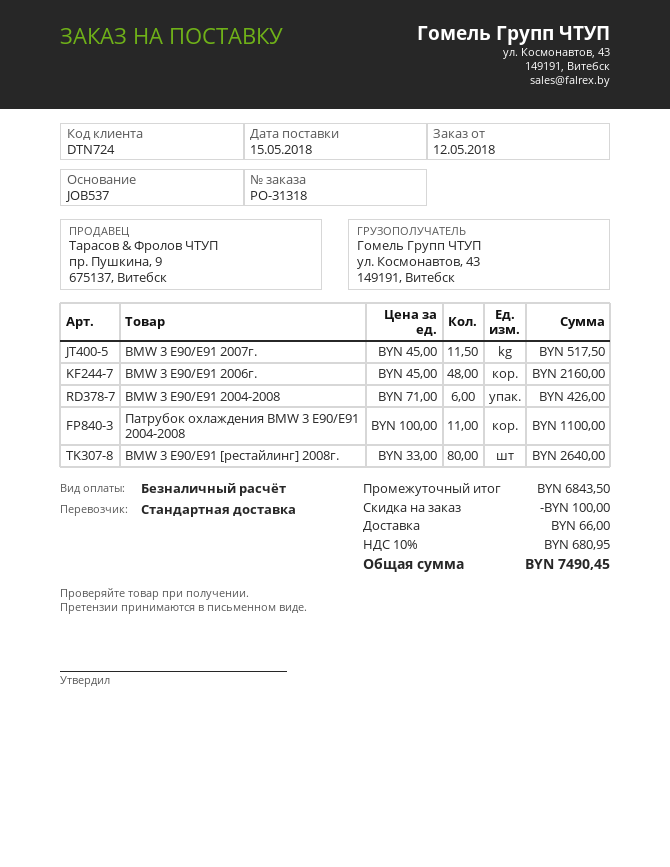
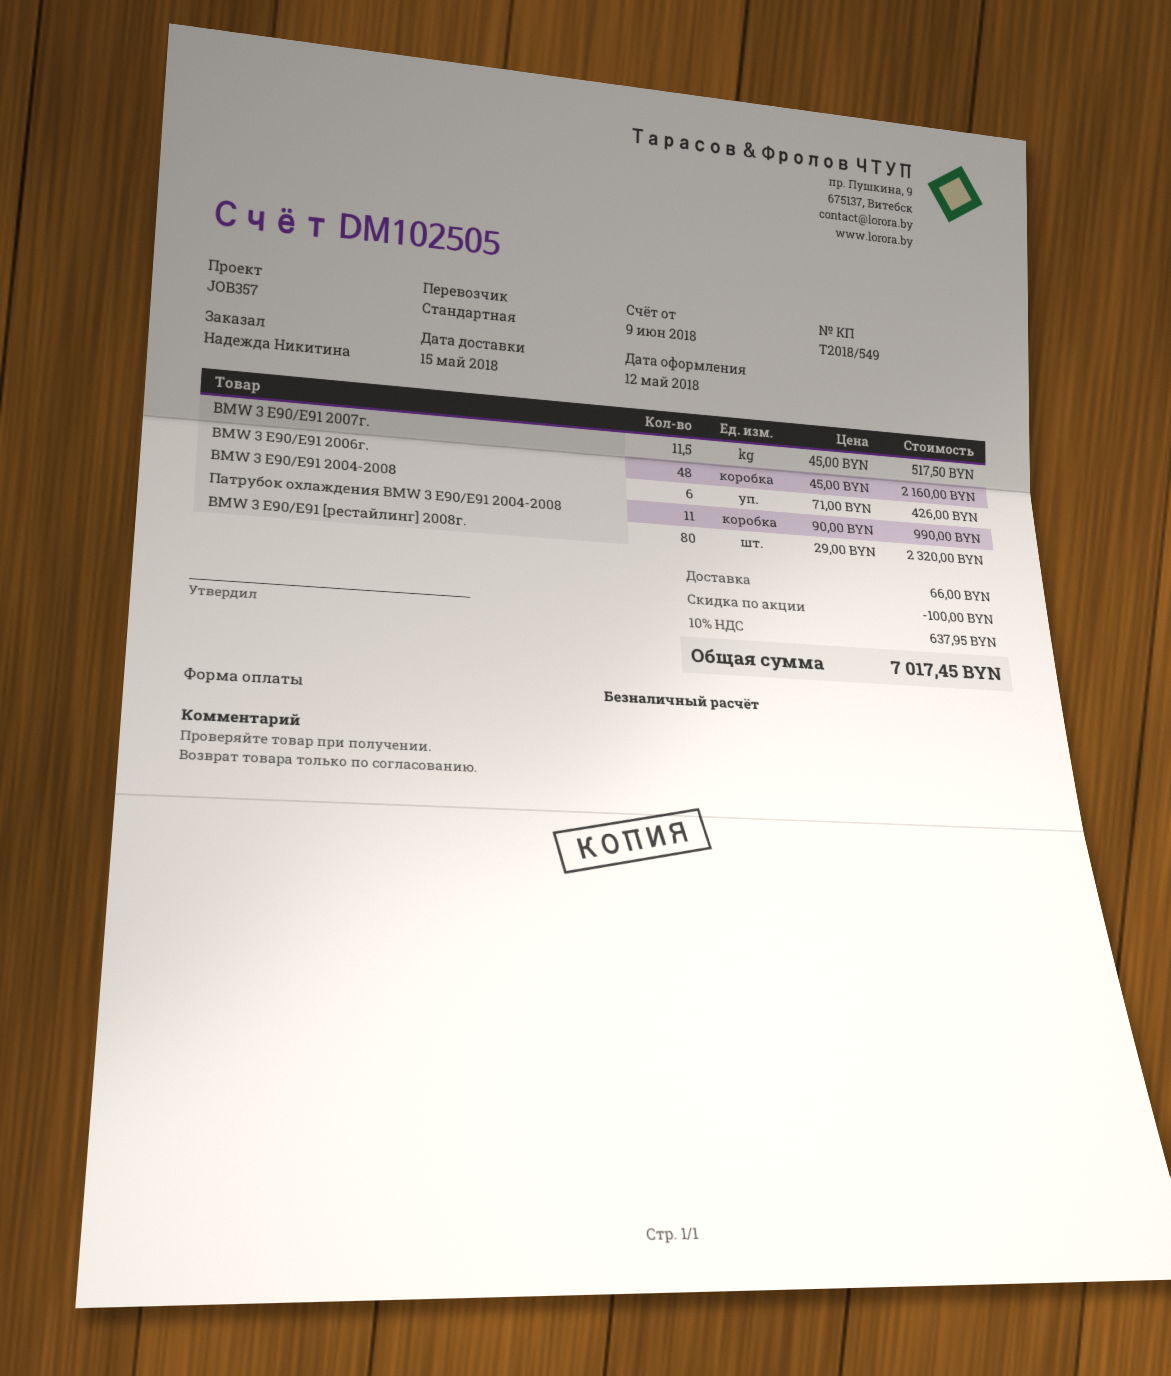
reference: JOB537 -> JOB357
Патрубок охлаждения BMW 3 E90/E91 2004-2008: 11 x 100.00 = 1100.00 -> 11 x 90.00 = 990.00
BMW 3 E90/E91 [рестайлинг] 2008г.: 80 x 33.00 = 2640.00 -> 80 x 29.00 = 2320.00
tax: 10% = 680.95 -> 10% = 637.95
total: 7490.45 -> 7017.45

